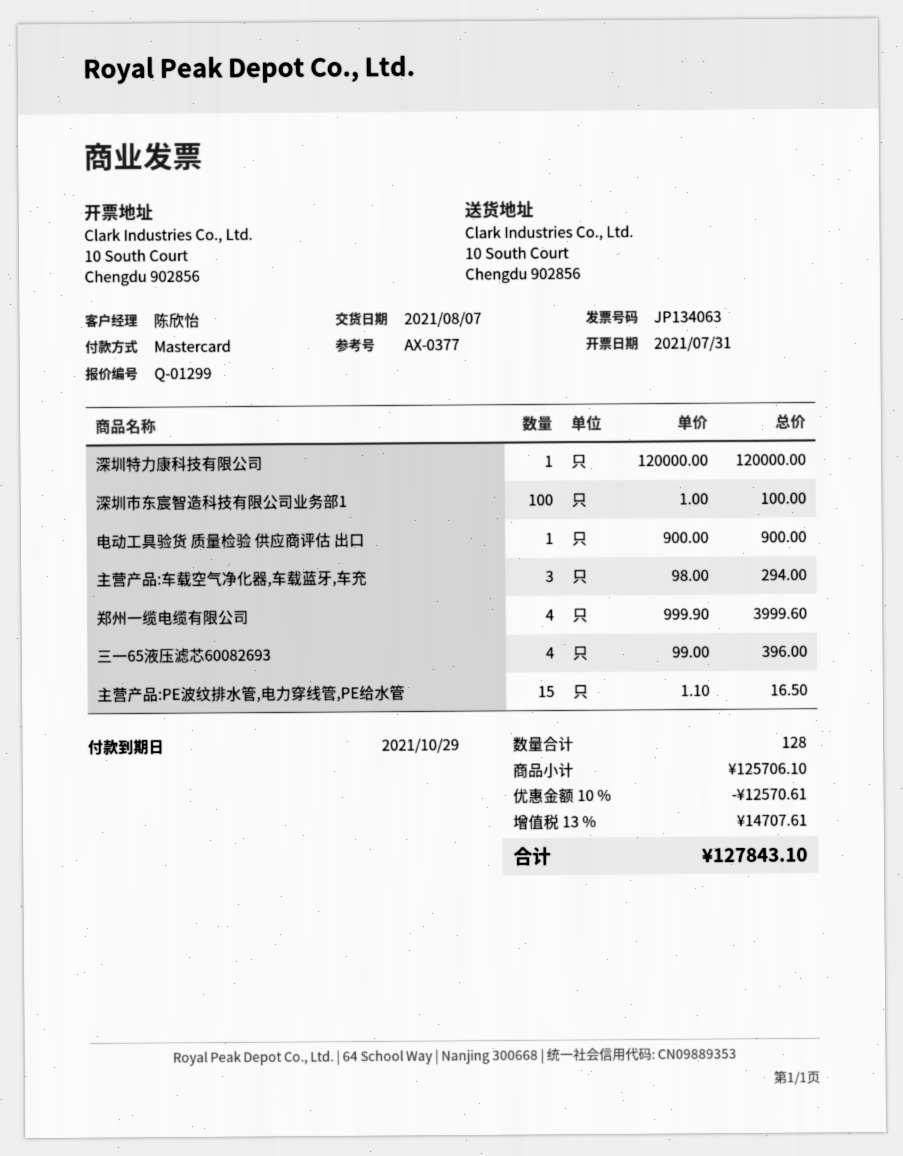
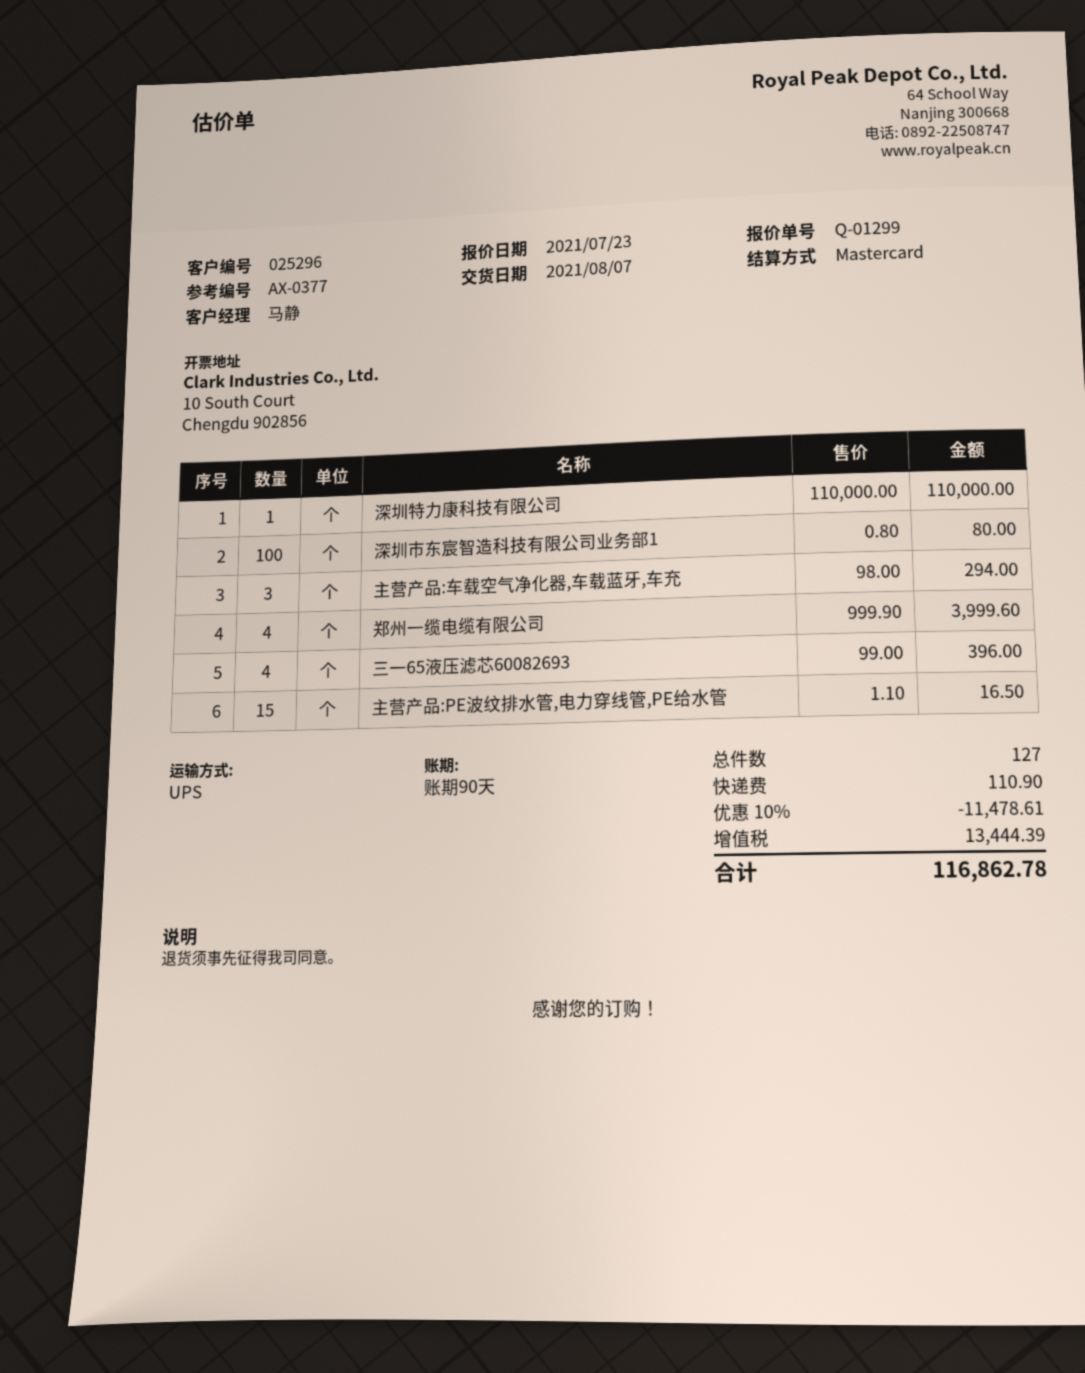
sales rep: 陈欣怡 -> 马静
深圳特力康科技有限公司: 1 x 120000.00 = 120000.00 -> 1 x 110000.00 = 110000.00
深圳市东宸智造科技有限公司业务部1: 100 x 1.00 = 100.00 -> 100 x 0.80 = 80.00
电动工具验货 质量检验 供应商评估 出口: 1 x 900.00 = 900.00 -> none
total quantity: 128 -> 127
discount: 10% = 12570.61 -> 10% = 11478.61
shipping: none -> 110.90
tax: 14707.61 -> 13444.39
total: 127843.10 -> 116862.78

